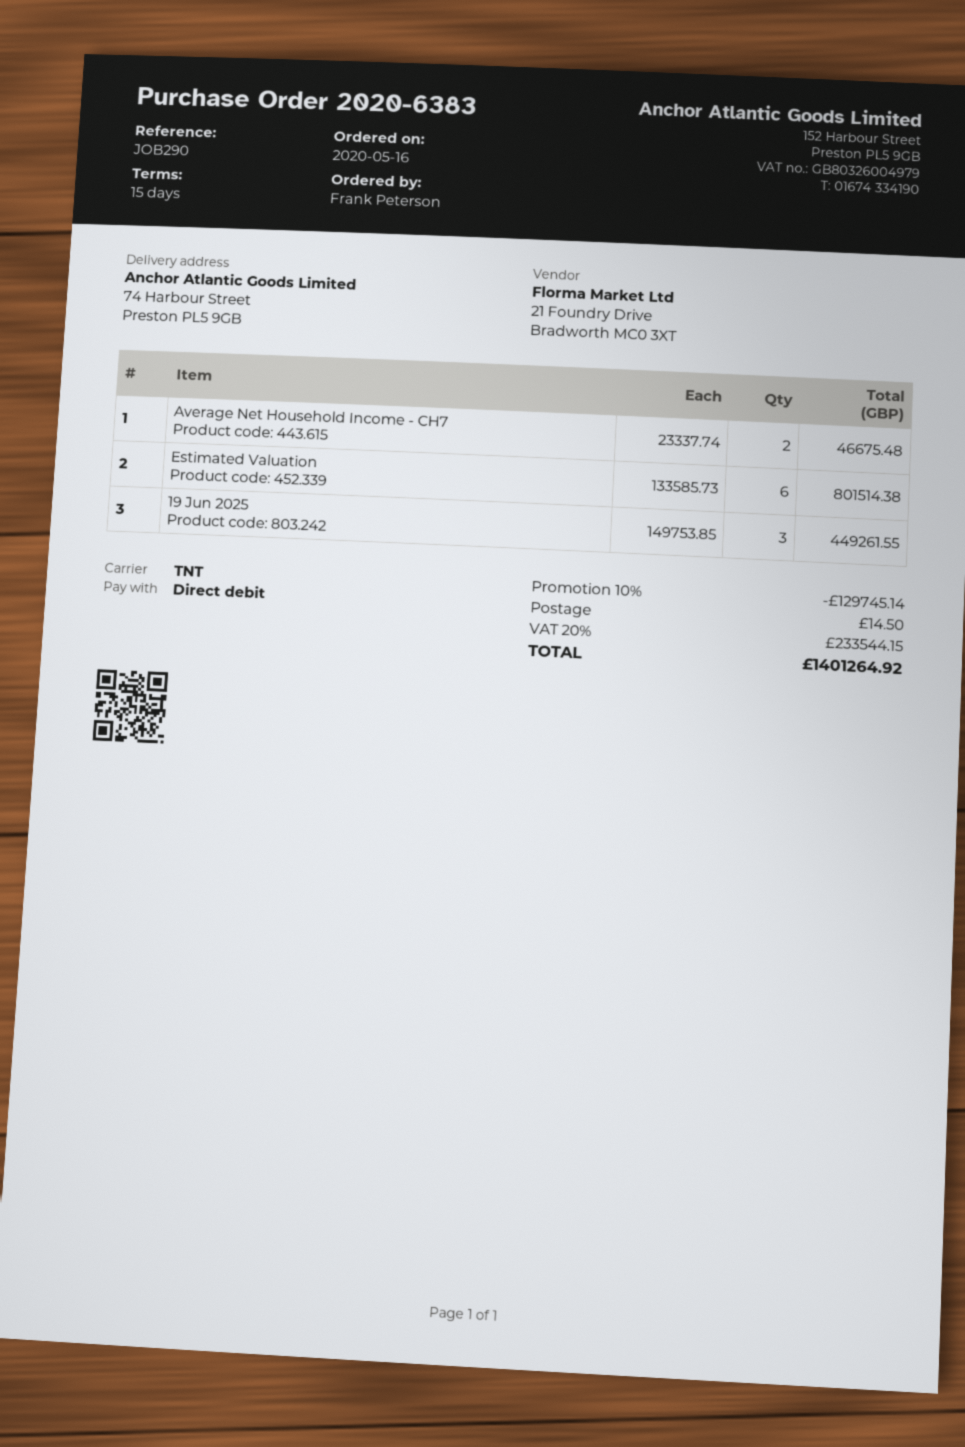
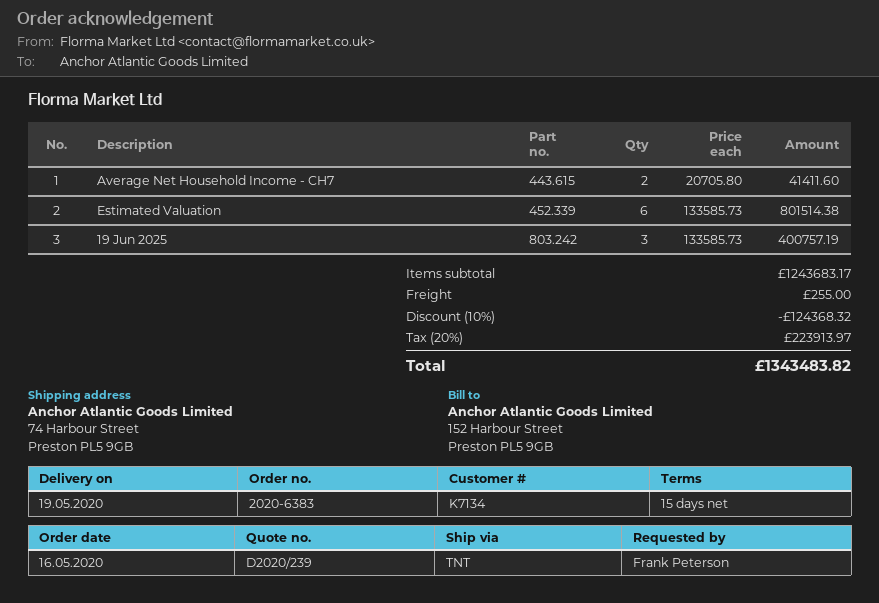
Average Net Household Income - CH7: 2 x 23337.74 = 46675.48 -> 2 x 20705.80 = 41411.60
19 Jun 2025: 3 x 149753.85 = 449261.55 -> 3 x 133585.73 = 400757.19
discount: 10% = 129745.14 -> 10% = 124368.32
shipping: 14.50 -> 255.00
tax: 20% = 233544.15 -> 20% = 223913.97
total: 1401264.92 -> 1343483.82

